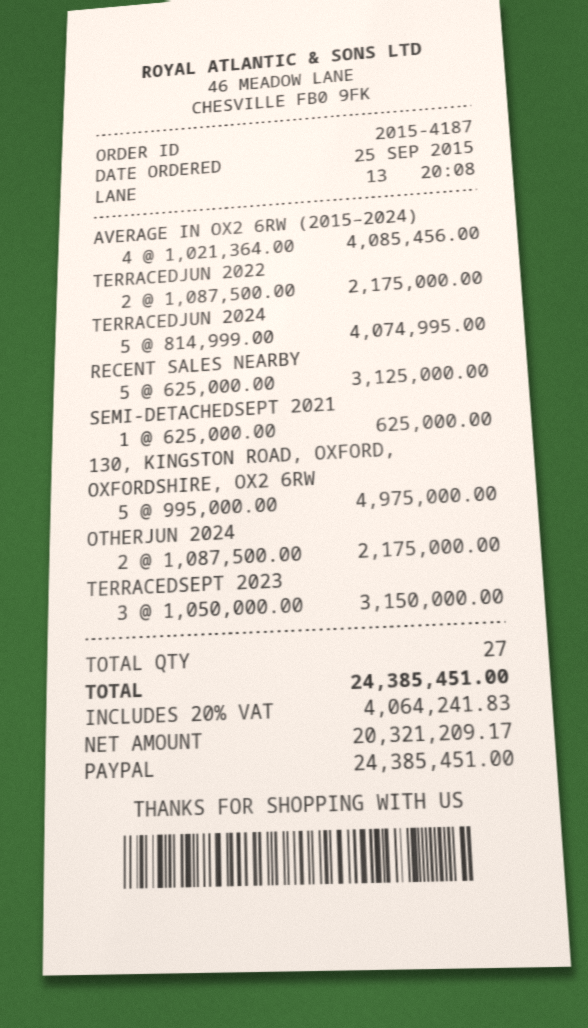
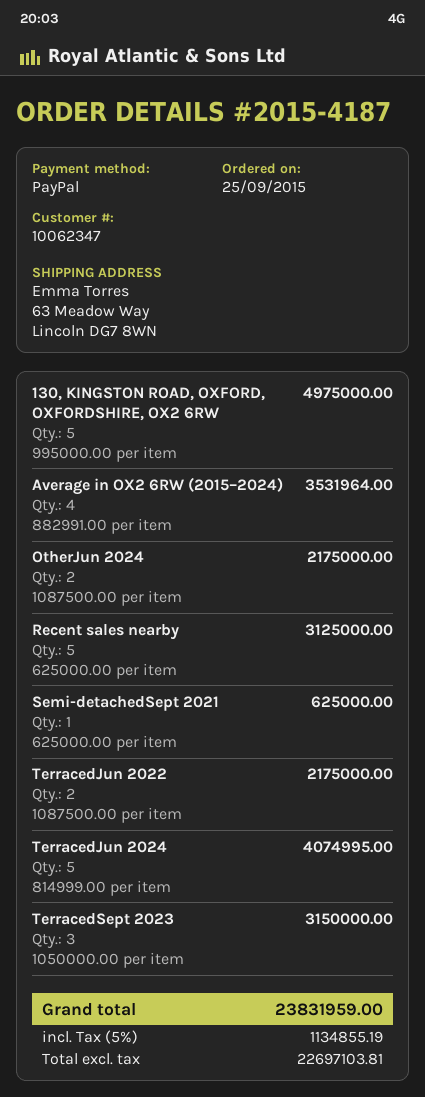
AVERAGE IN OX2 6RW (2015–2024): 4 x 1021364.00 = 4085456.00 -> 4 x 882991.00 = 3531964.00
net: 20321209.17 -> 22697103.81
tax: 20% = 4064241.83 -> 5% = 1134855.19
total: 24385451.00 -> 23831959.00

